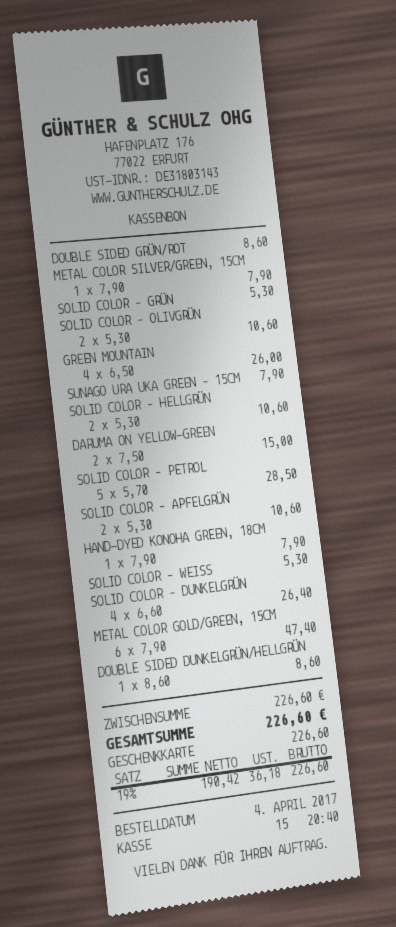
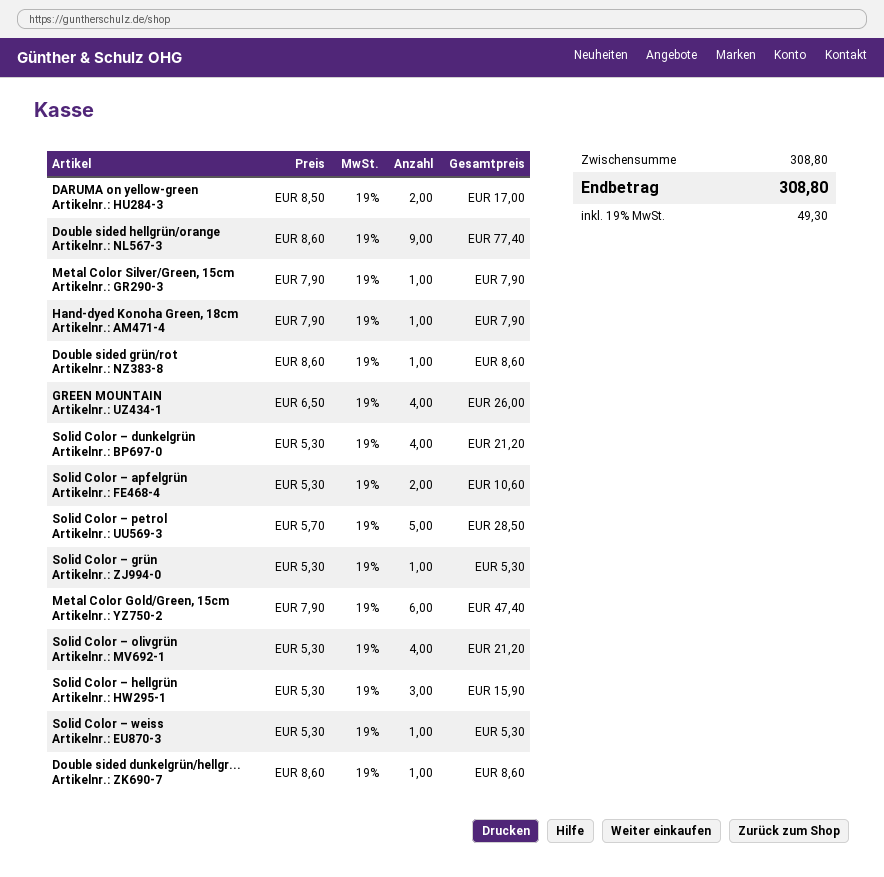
SOLID COLOR – OLIVGRÜN: 2 x 5.30 = 10.60 -> 4 x 5.30 = 21.20
SUNAGO URA UKA GREEN – 15CM: 1 x 7.90 = 7.90 -> none
SOLID COLOR – HELLGRÜN: 2 x 5.30 = 10.60 -> 3 x 5.30 = 15.90
DARUMA ON YELLOW-GREEN: 2 x 7.50 = 15.00 -> 2 x 8.50 = 17.00
SOLID COLOR – DUNKELGRÜN: 4 x 6.60 = 26.40 -> 4 x 5.30 = 21.20
Double sided hellgrün/orange: none -> 9 x 8.60 = 77.40
subtotal: 226.60 -> 308.80
tax: 19% = 36.18 -> 19% = 49.30
total: 226.60 -> 308.80

